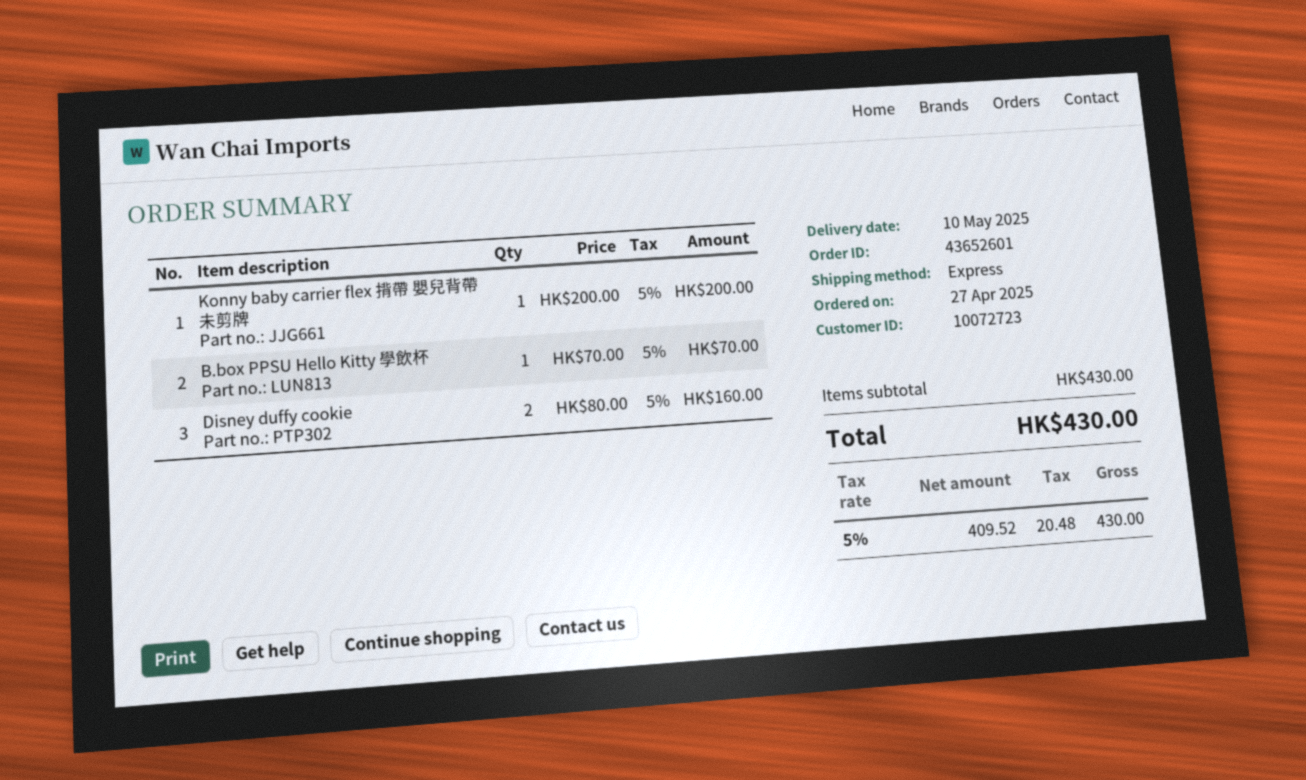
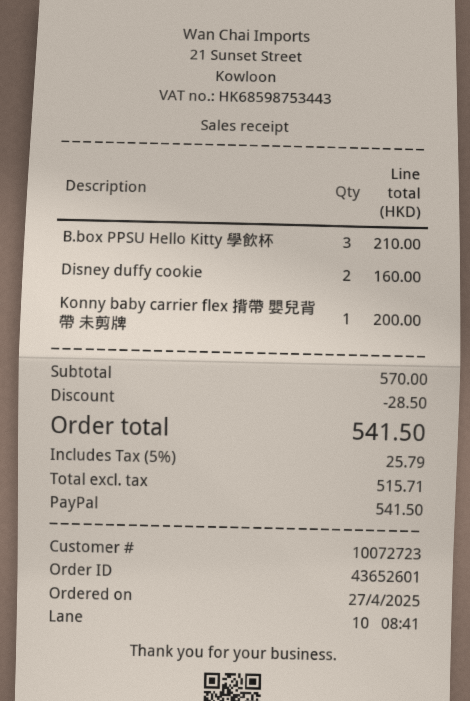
B.box PPSU Hello Kitty 學飲杯: 1 for 70.00 -> 3 for 210.00
subtotal: 430.00 -> 570.00
discount: none -> 28.50
net: 409.52 -> 515.71
tax: 5% = 20.48 -> 5% = 25.79
total: 430.00 -> 541.50

